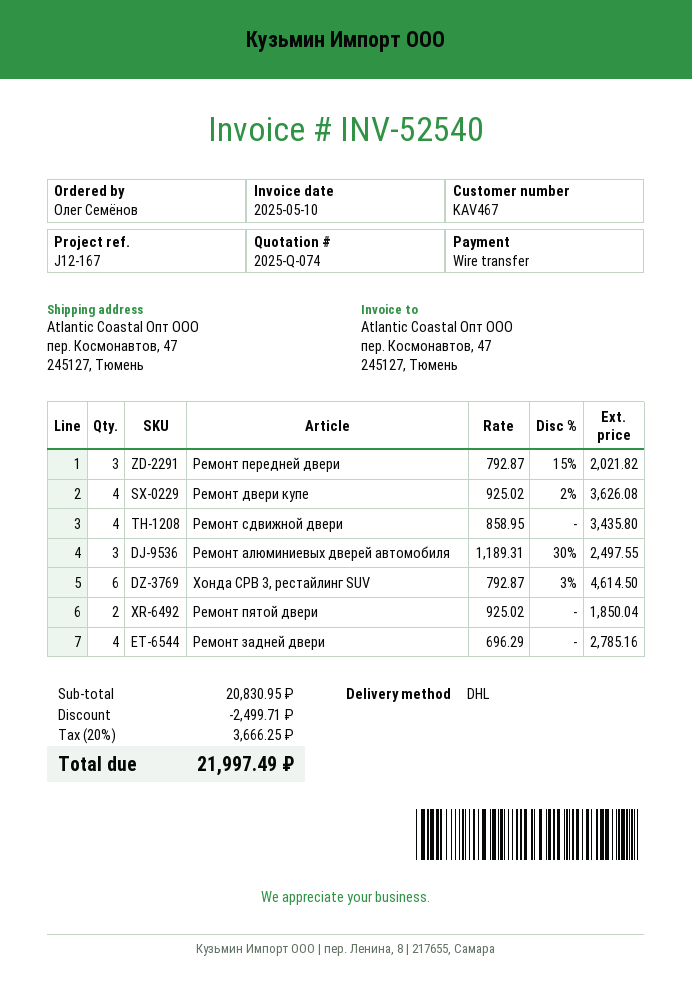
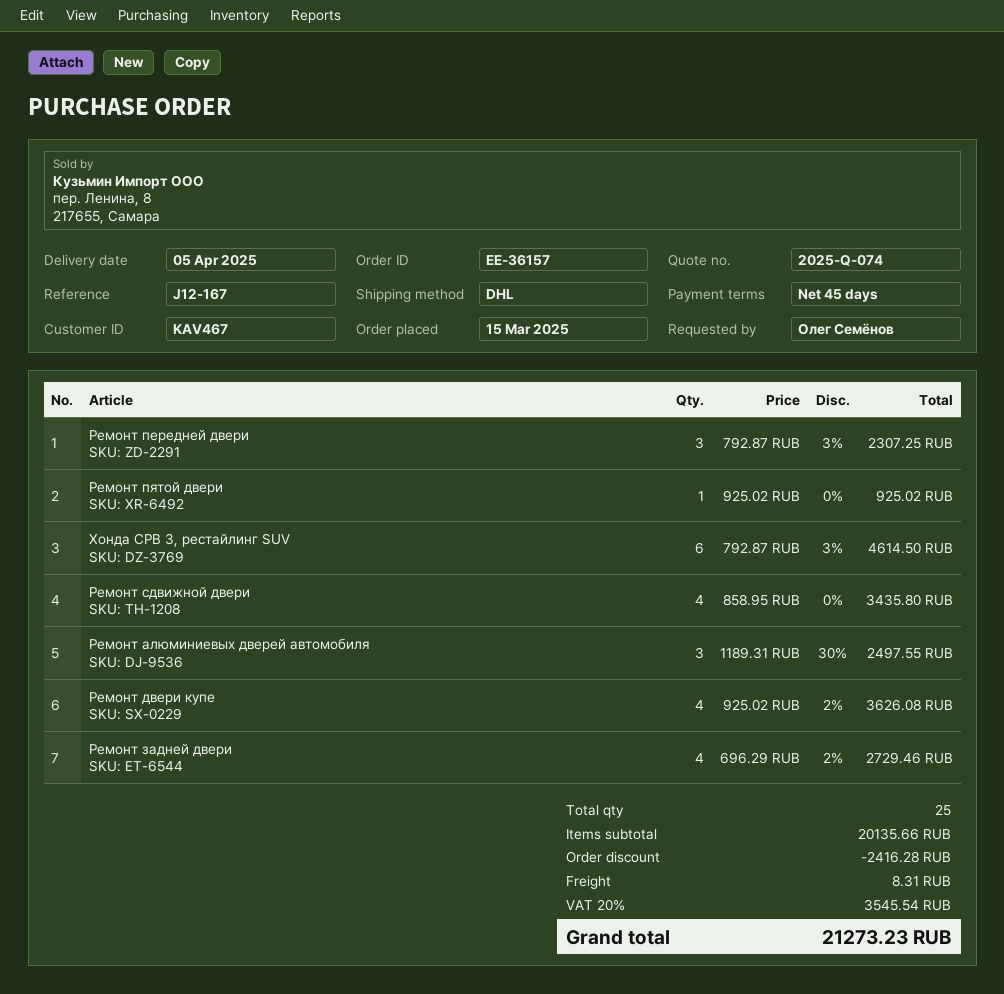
Ремонт передней двери: 3 x 792.87 - 15% = 2021.82 -> 3 x 792.87 - 3% = 2307.25
Ремонт пятой двери: 2 x 925.02 = 1850.04 -> 1 x 925.02 = 925.02
Ремонт задней двери: 4 x 696.29 = 2785.16 -> 4 x 696.29 - 2% = 2729.46
subtotal: 20830.95 -> 20135.66
discount: 2499.71 -> 2416.28
shipping: none -> 8.31
tax: 20% = 3666.25 -> 20% = 3545.54
total: 21997.49 -> 21273.23

